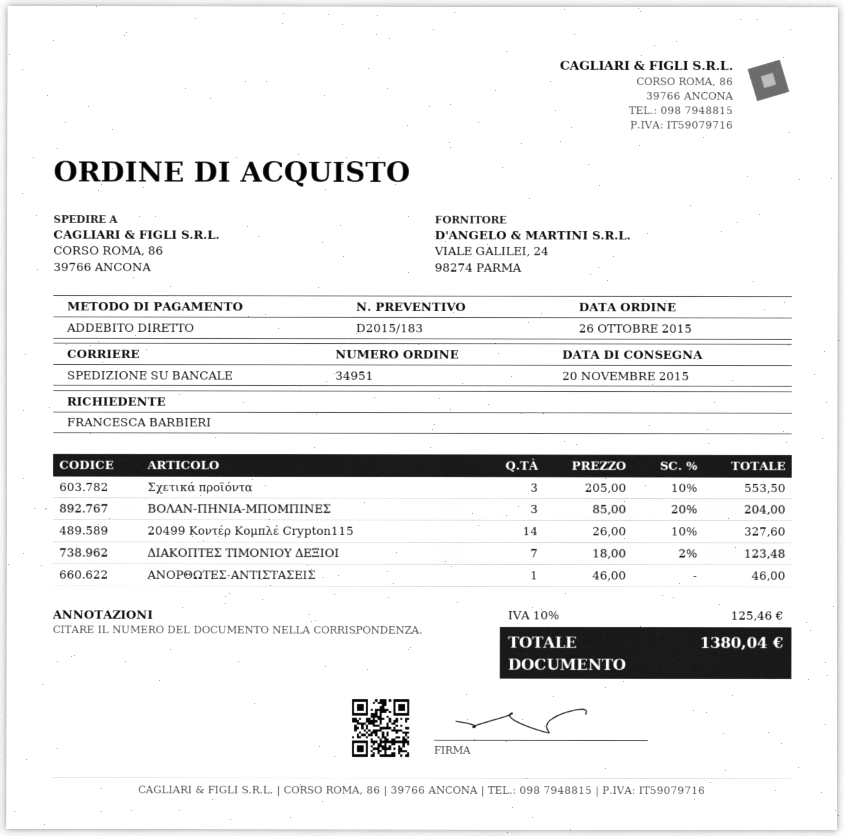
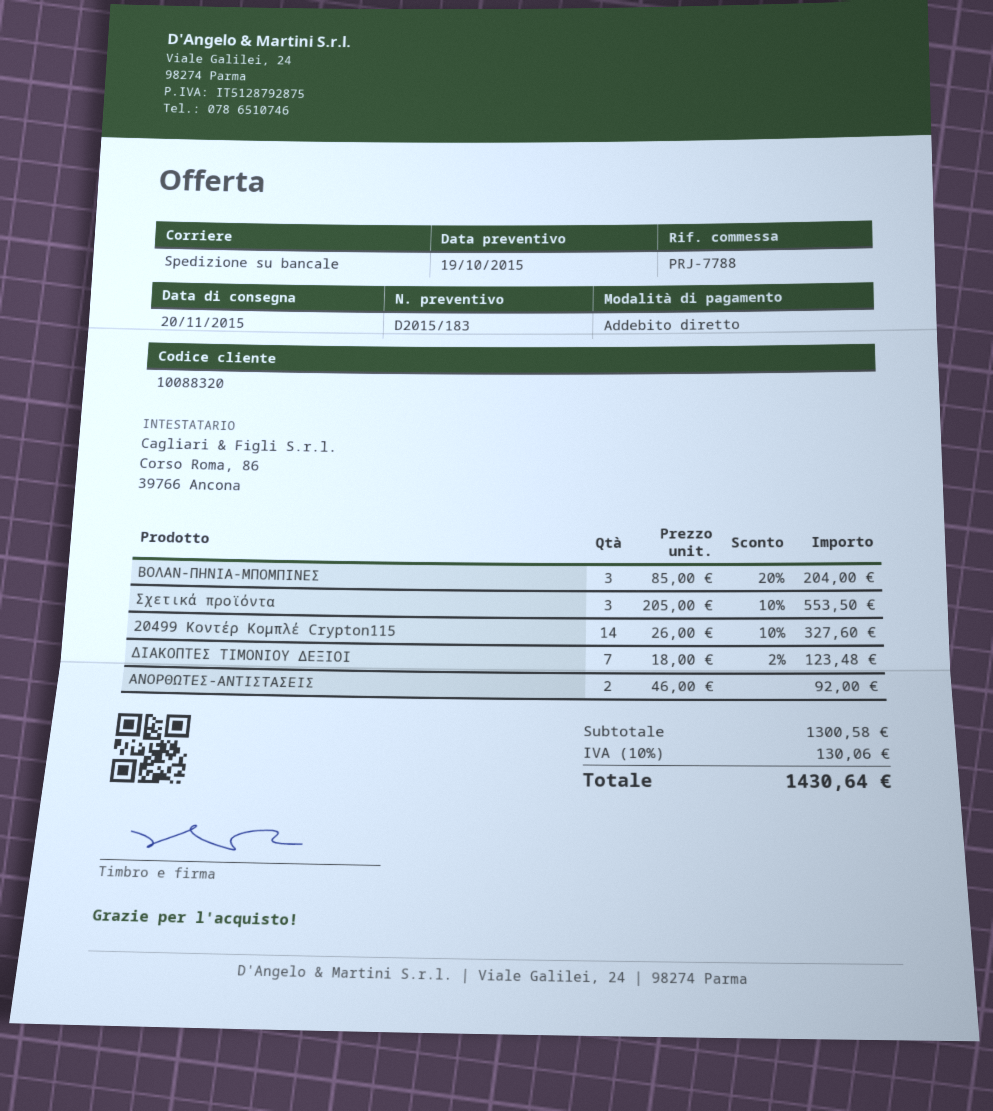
ΑΝΟΡΘΩΤΕΣ-ΑΝΤΙΣΤΑΣΕΙΣ: 1 x 46.00 = 46.00 -> 2 x 46.00 = 92.00
tax: 10% = 125.46 -> 10% = 130.06
total: 1380.04 -> 1430.64

